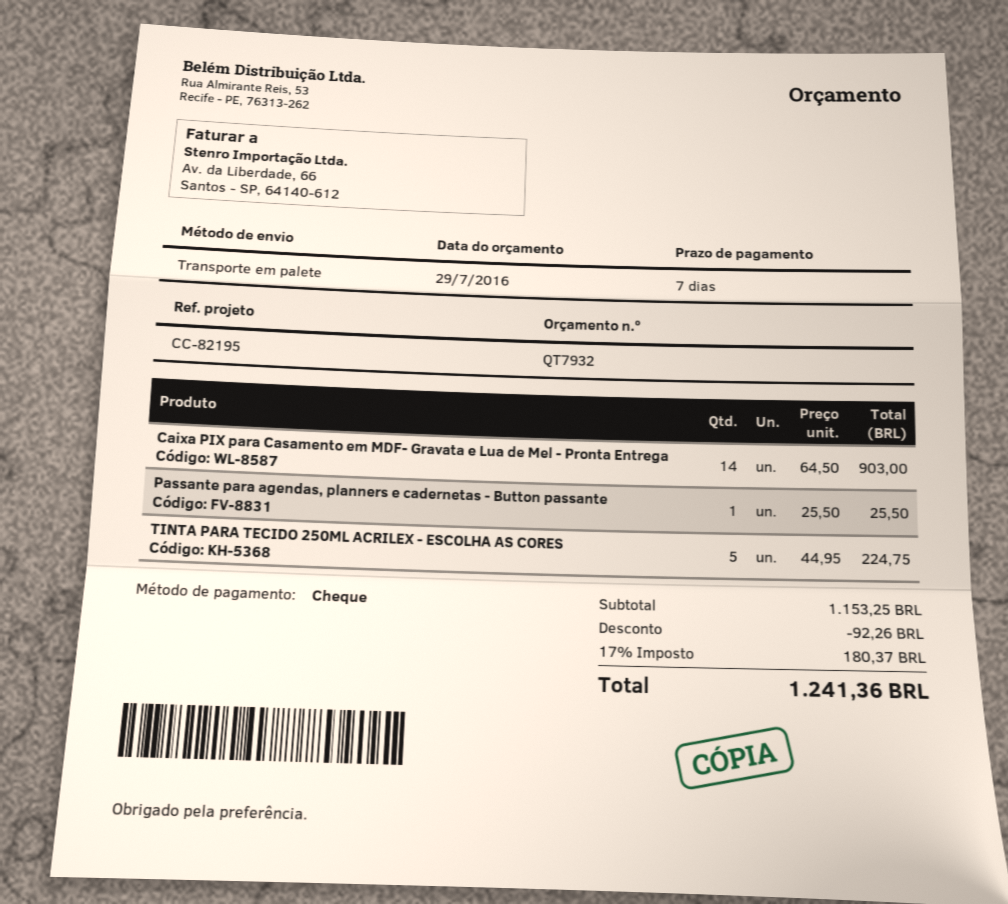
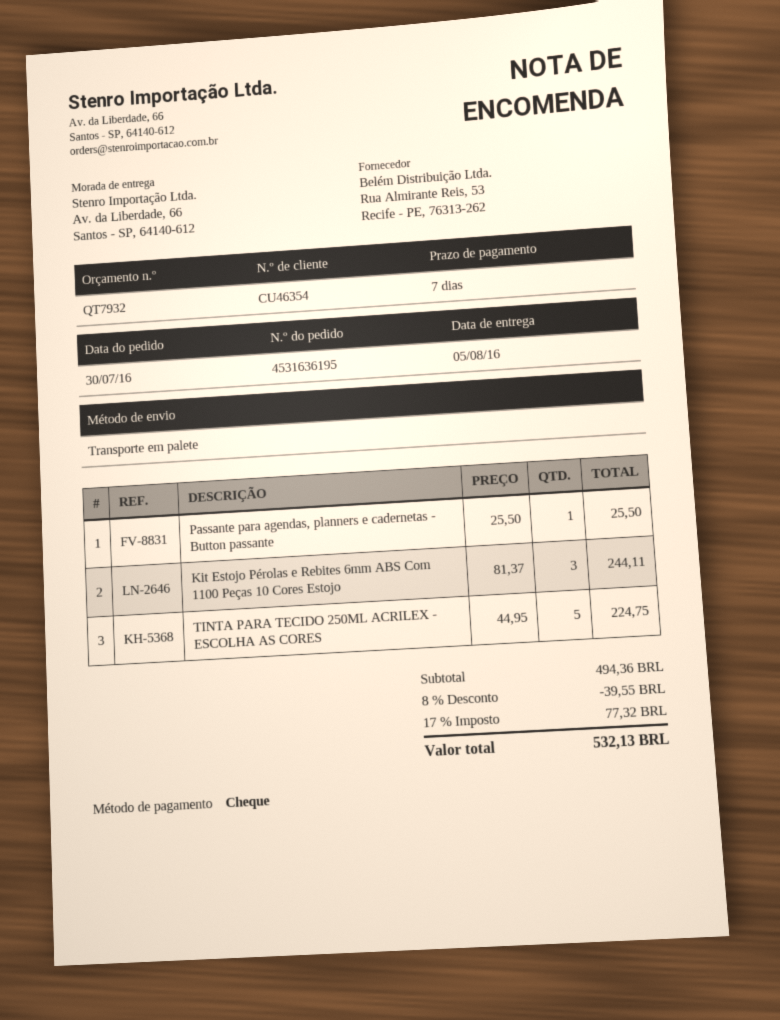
Caixa PIX para Casamento em MDF- Gravata e Lua de Mel - Pronta Entrega: 14 x 64.50 = 903.00 -> none
Kit Estojo Pérolas e Rebites 6mm ABS Com 1100 Peças 10 Cores Estojo: none -> 3 x 81.37 = 244.11
subtotal: 1153.25 -> 494.36
discount: 92.26 -> 39.55
tax: 17% = 180.37 -> 17% = 77.32
total: 1241.36 -> 532.13

